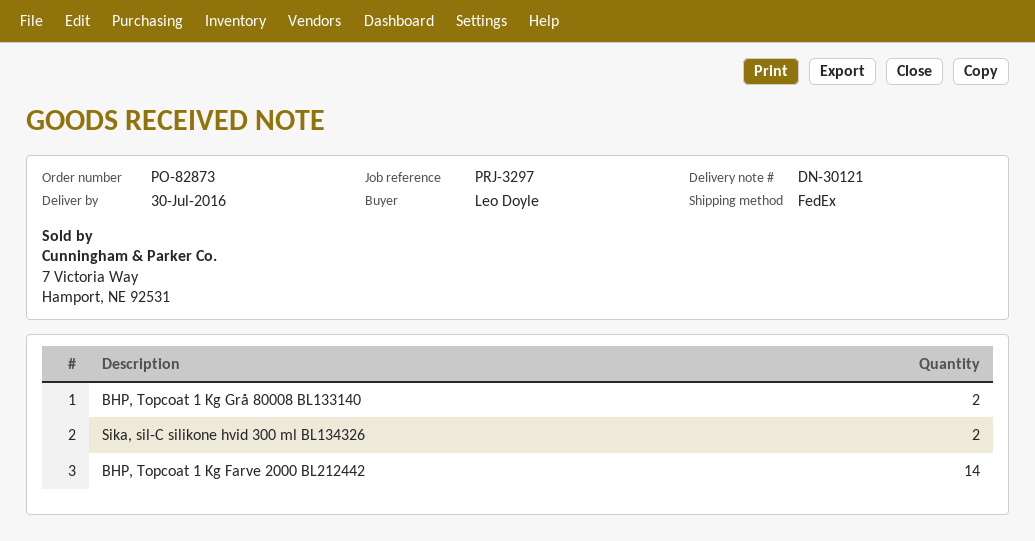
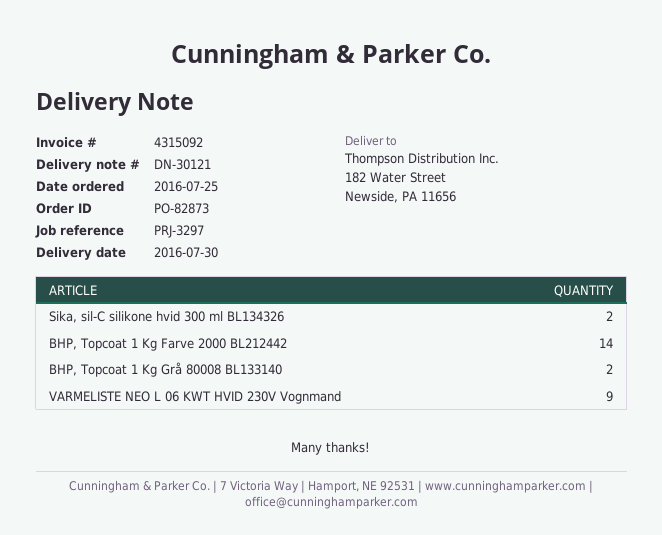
VARMELISTE NEO L 06 KWT HVID 230V Vognmand: none -> 9

